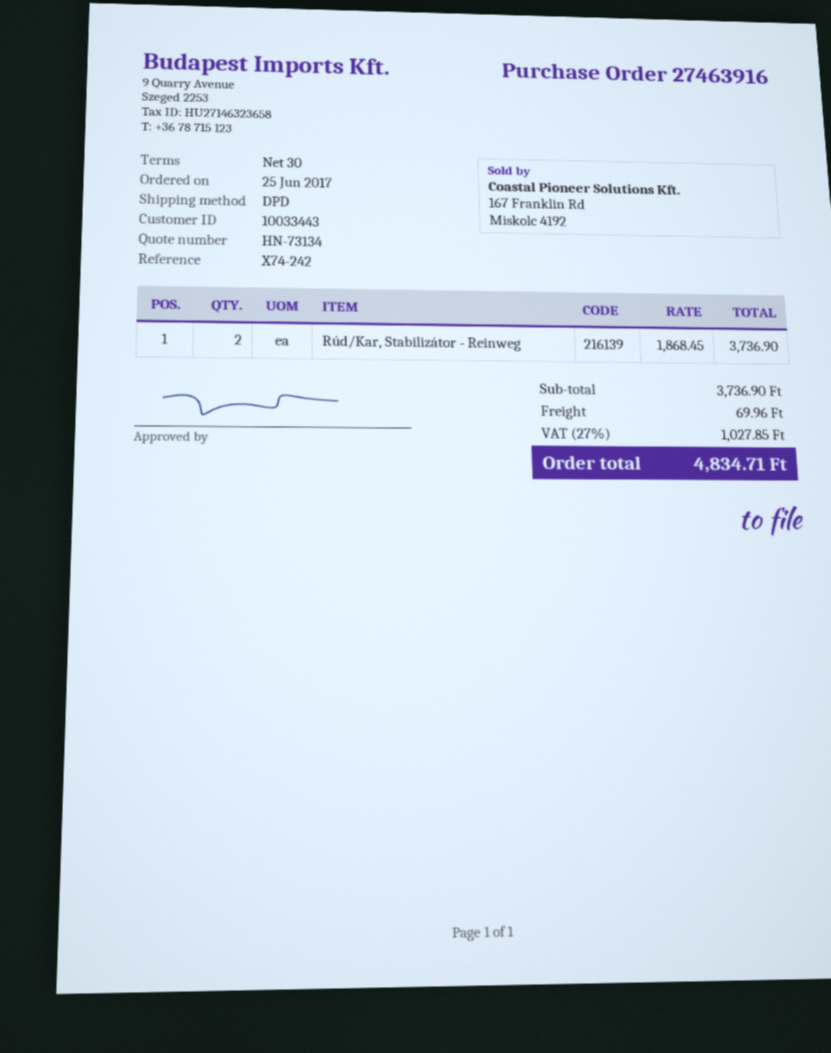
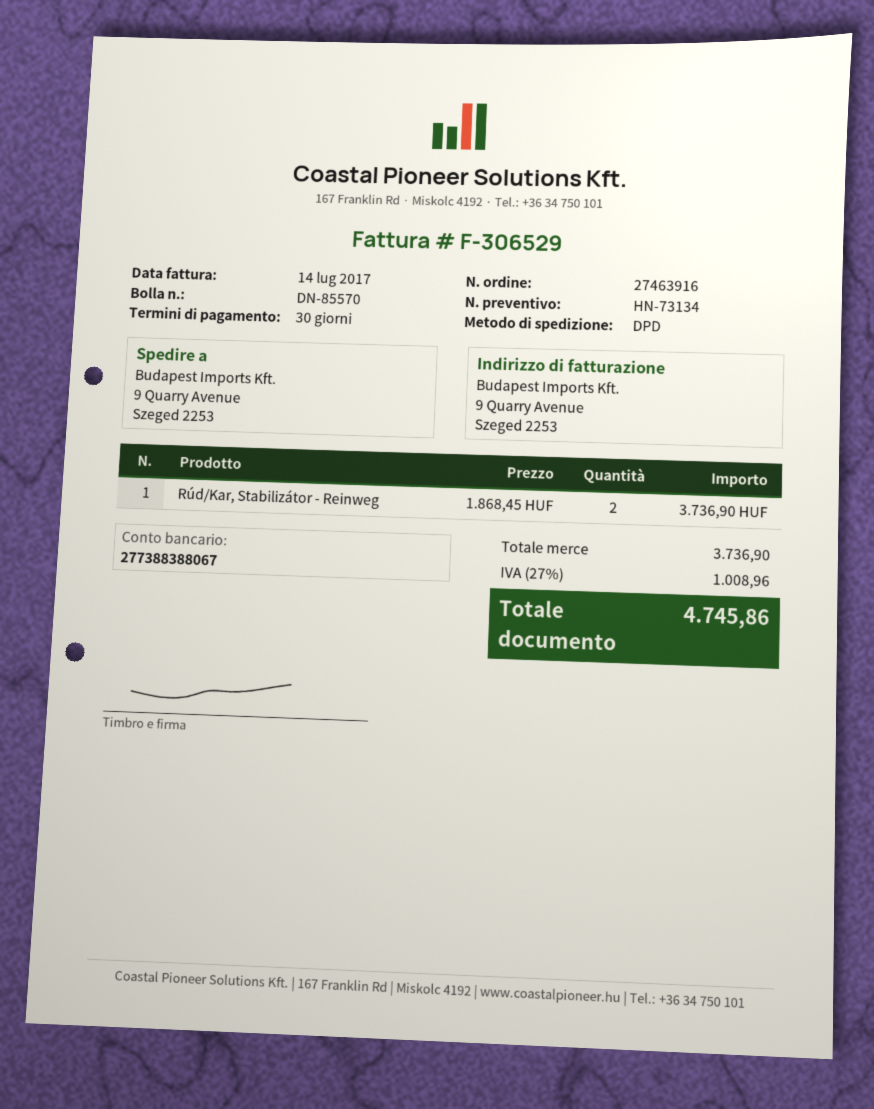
shipping: 69.96 -> none
tax: 27% = 1027.85 -> 27% = 1008.96
total: 4834.71 -> 4745.86

